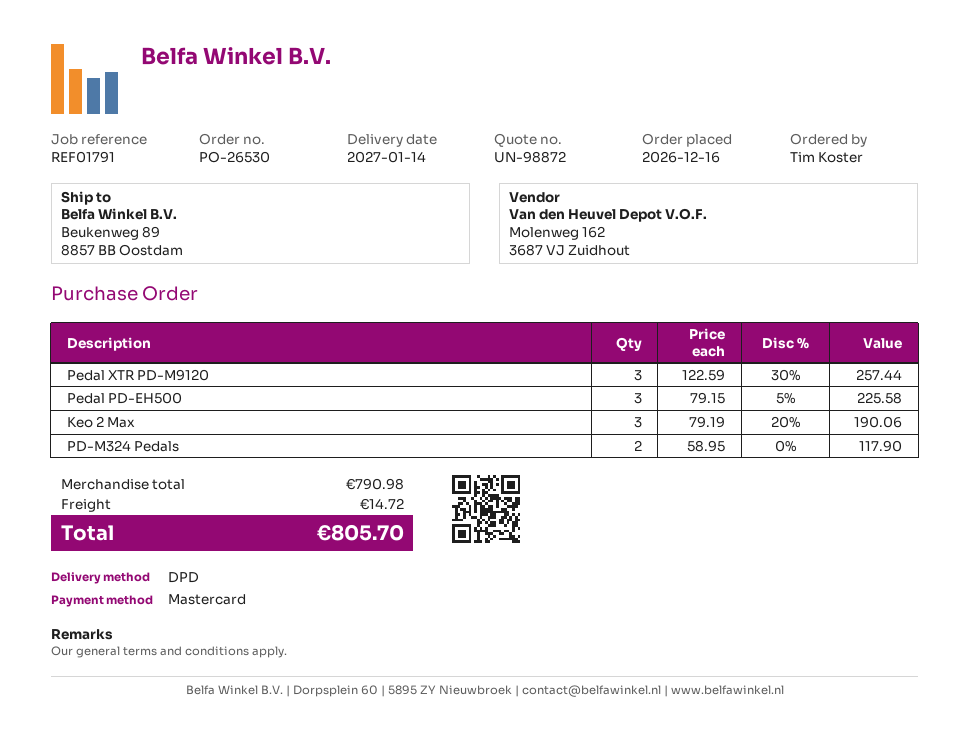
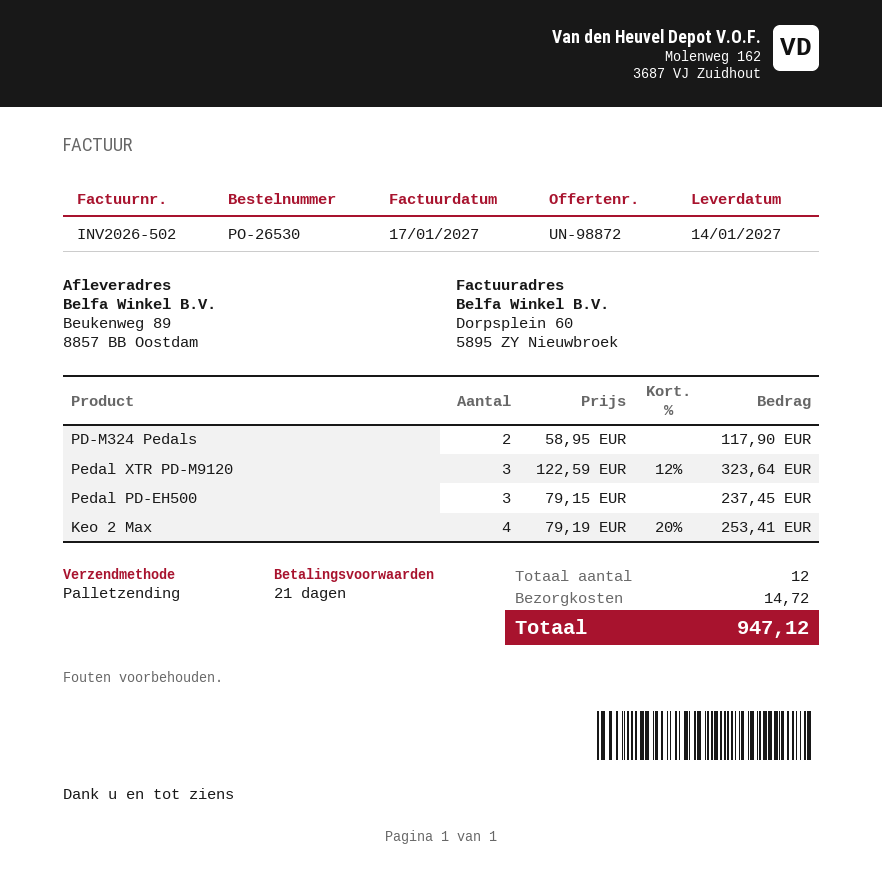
shipping method: DPD -> pallet freight
Pedal XTR PD-M9120: 3 x 122.59 - 30% = 257.44 -> 3 x 122.59 - 12% = 323.64
Pedal PD-EH500: 3 x 79.15 - 5% = 225.58 -> 3 x 79.15 = 237.45
Keo 2 Max: 3 x 79.19 - 20% = 190.06 -> 4 x 79.19 - 20% = 253.41
total: 805.70 -> 947.12

